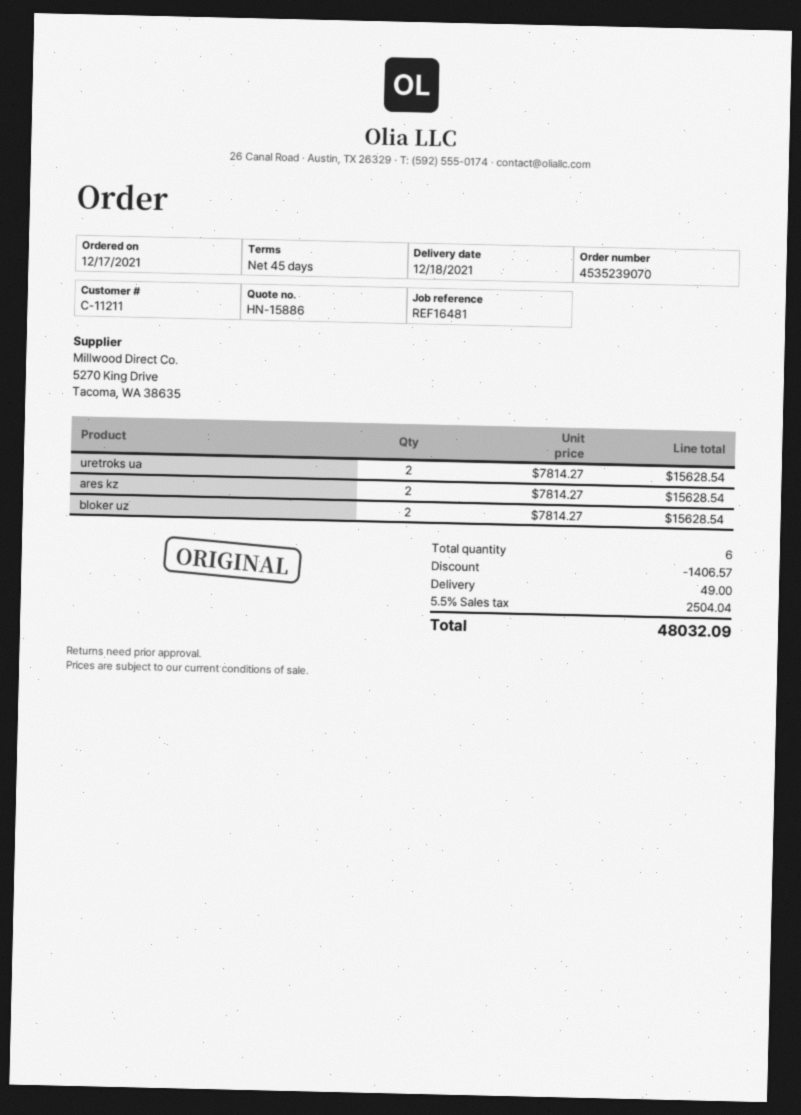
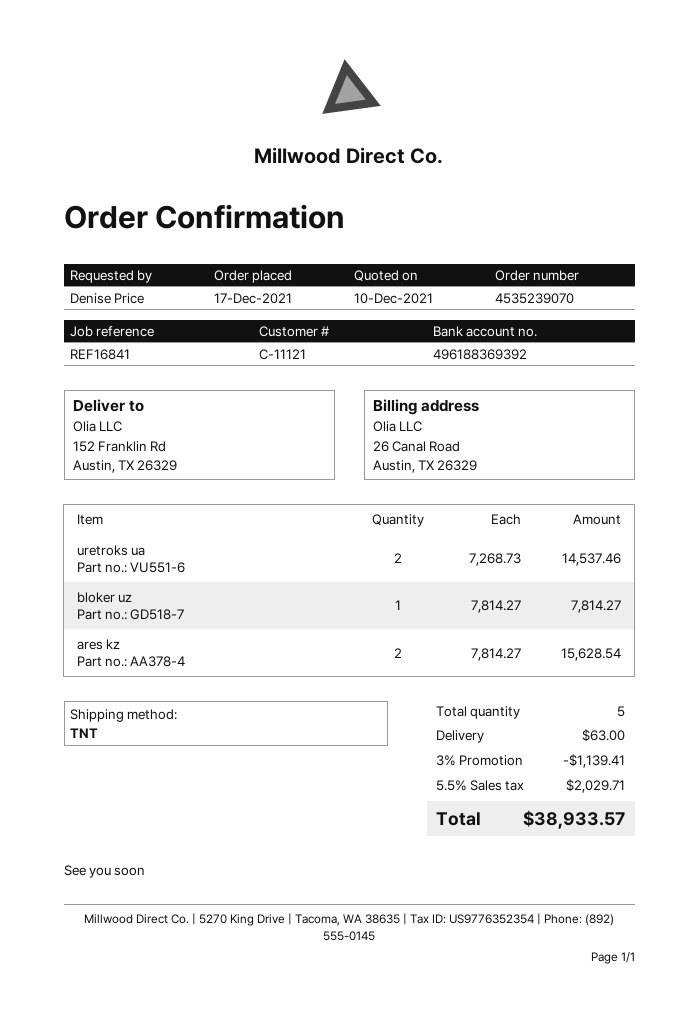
customer number: C-11211 -> C-11121
reference: REF16481 -> REF16841
uretroks ua: 2 x 7814.27 = 15628.54 -> 2 x 7268.73 = 14537.46
bloker uz: 2 x 7814.27 = 15628.54 -> 1 x 7814.27 = 7814.27
total quantity: 6 -> 5
discount: 1406.57 -> 1139.41
shipping: 49.00 -> 63.00
tax: 5.5% = 2504.04 -> 5.5% = 2029.71
total: 48032.09 -> 38933.57

